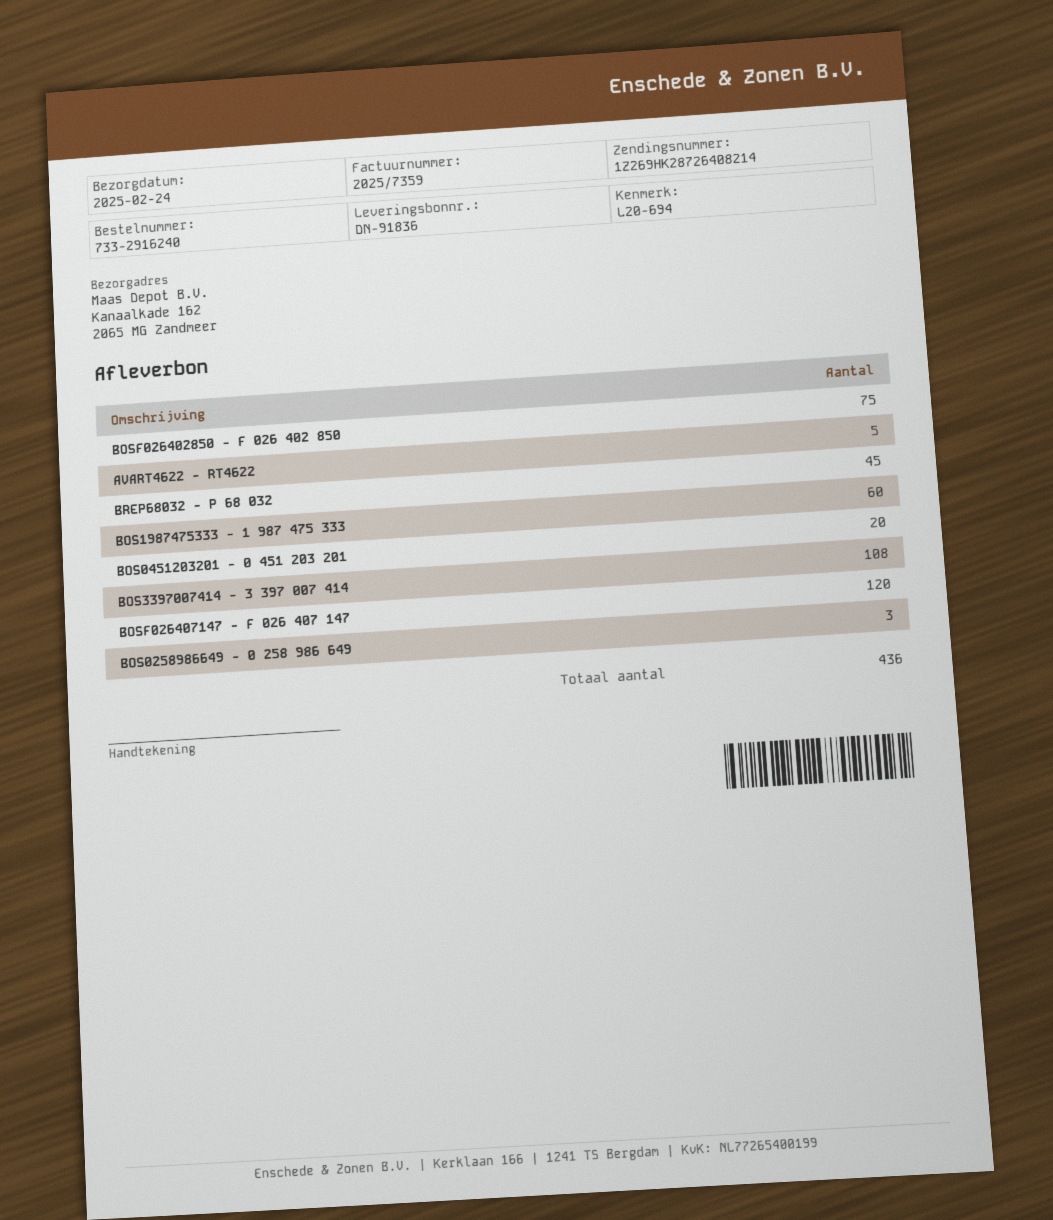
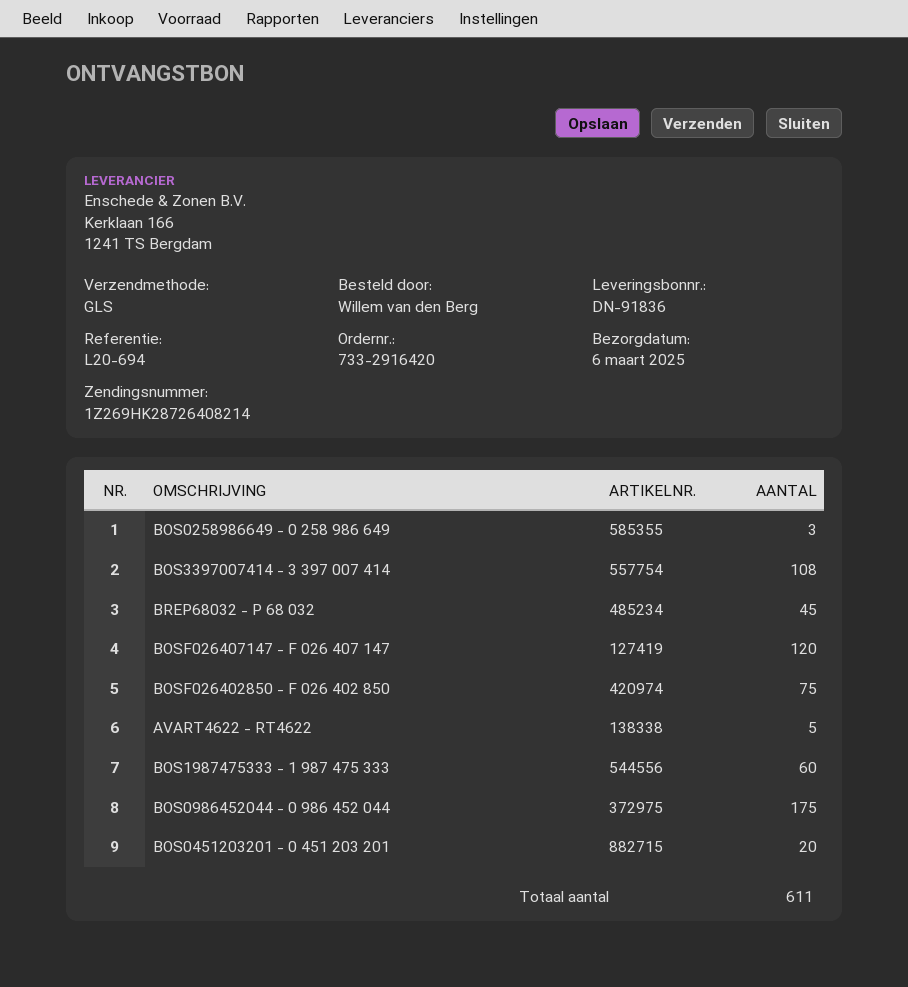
order number: 733-2916240 -> 733-2916420
delivery date: 2025-02-24 -> 2025-03-06
BOS0986452044 - 0 986 452 044: none -> 175
total quantity: 436 -> 611

